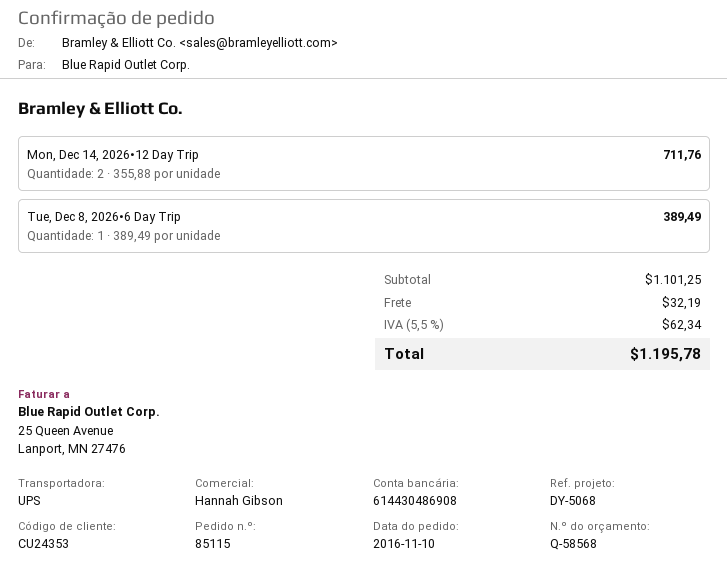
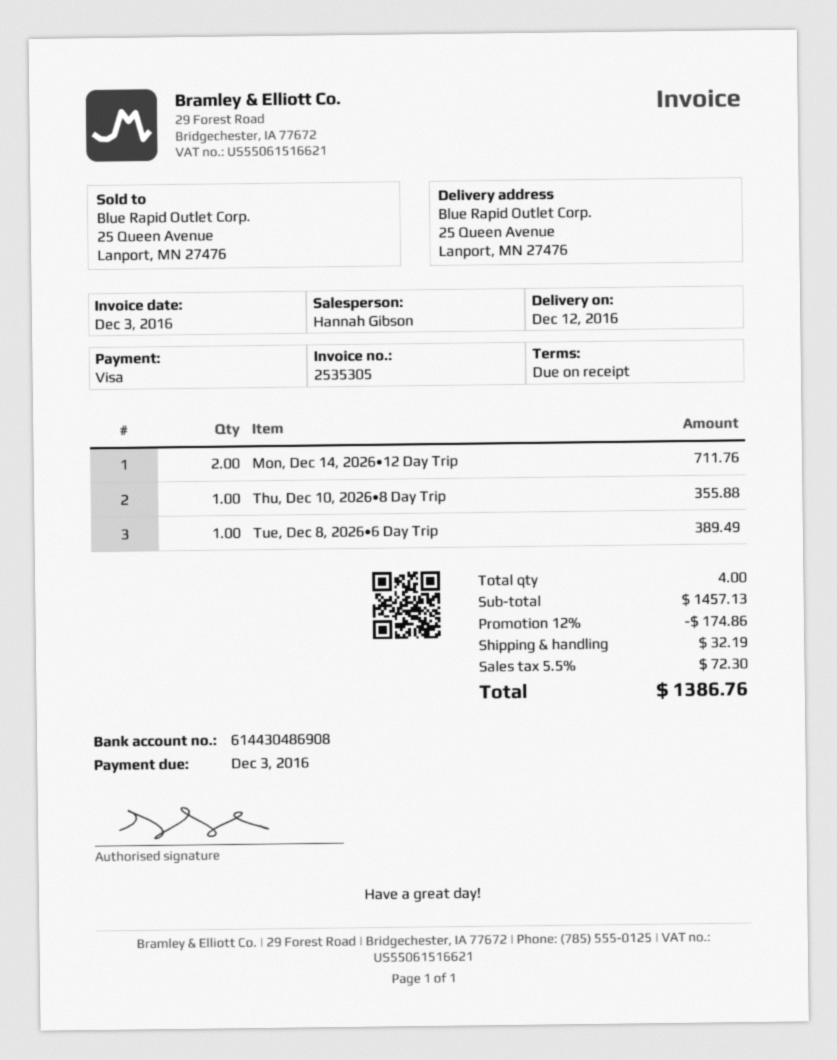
Thu, Dec 10, 2026•8 Day Trip: none -> 1 for 355.88
subtotal: 1101.25 -> 1457.13
discount: none -> 12% = 174.86
tax: 5.5% = 62.34 -> 5.5% = 72.30
total: 1195.78 -> 1386.76

